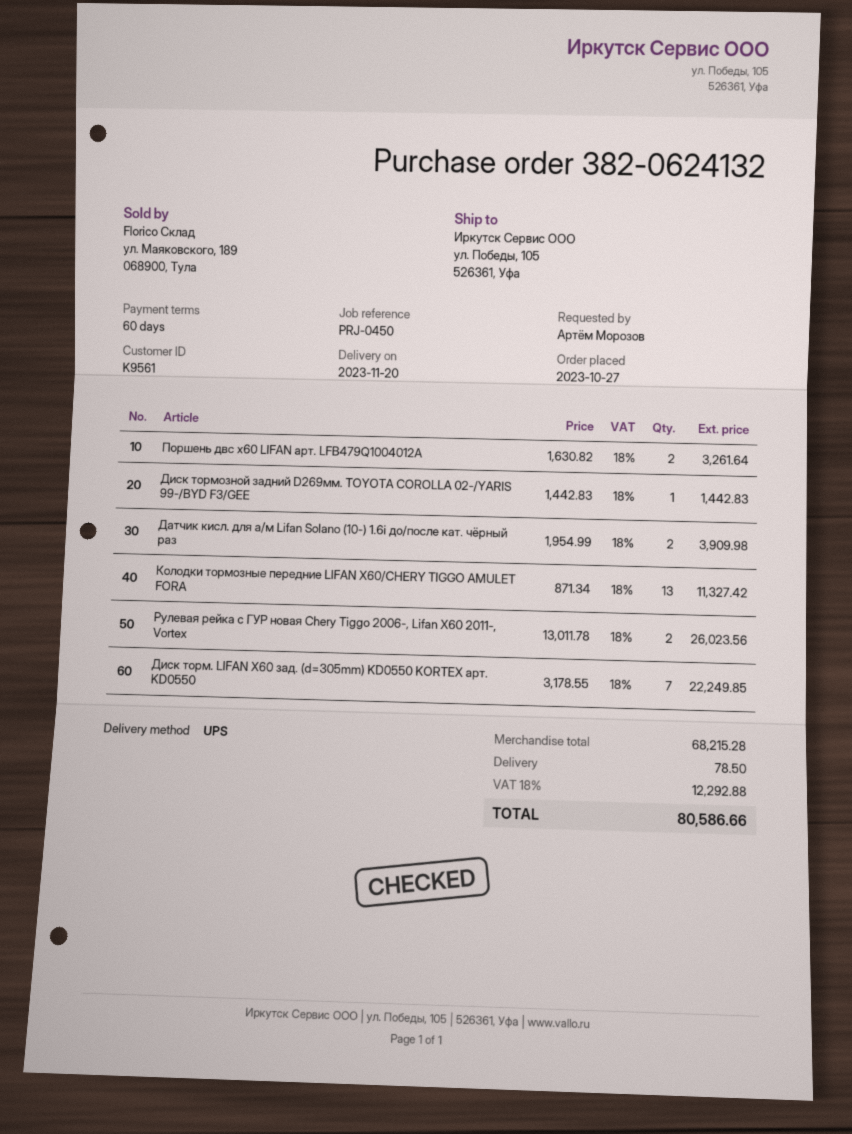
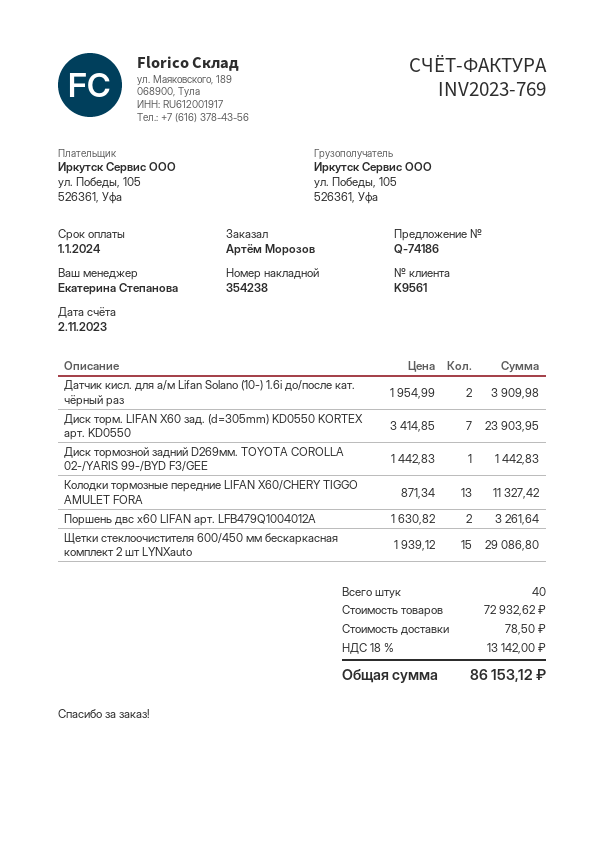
Рулевая рейка с ГУР новая Chery Tiggo 2006-, Lifan X60 2011-, Vortex: 2 x 13011.78 = 26023.56 -> none
Диск торм. LIFAN Х60 зад. (d=305mm) KD0550 KORTEX арт. KD0550: 7 x 3178.55 = 22249.85 -> 7 x 3414.85 = 23903.95
Щетки стеклоочистителя 600/450 мм бескаркасная комплект 2 шт LYNXauto: none -> 15 x 1939.12 = 29086.80
subtotal: 68215.28 -> 72932.62
tax: 18% = 12292.88 -> 18% = 13142.00
total: 80586.66 -> 86153.12

